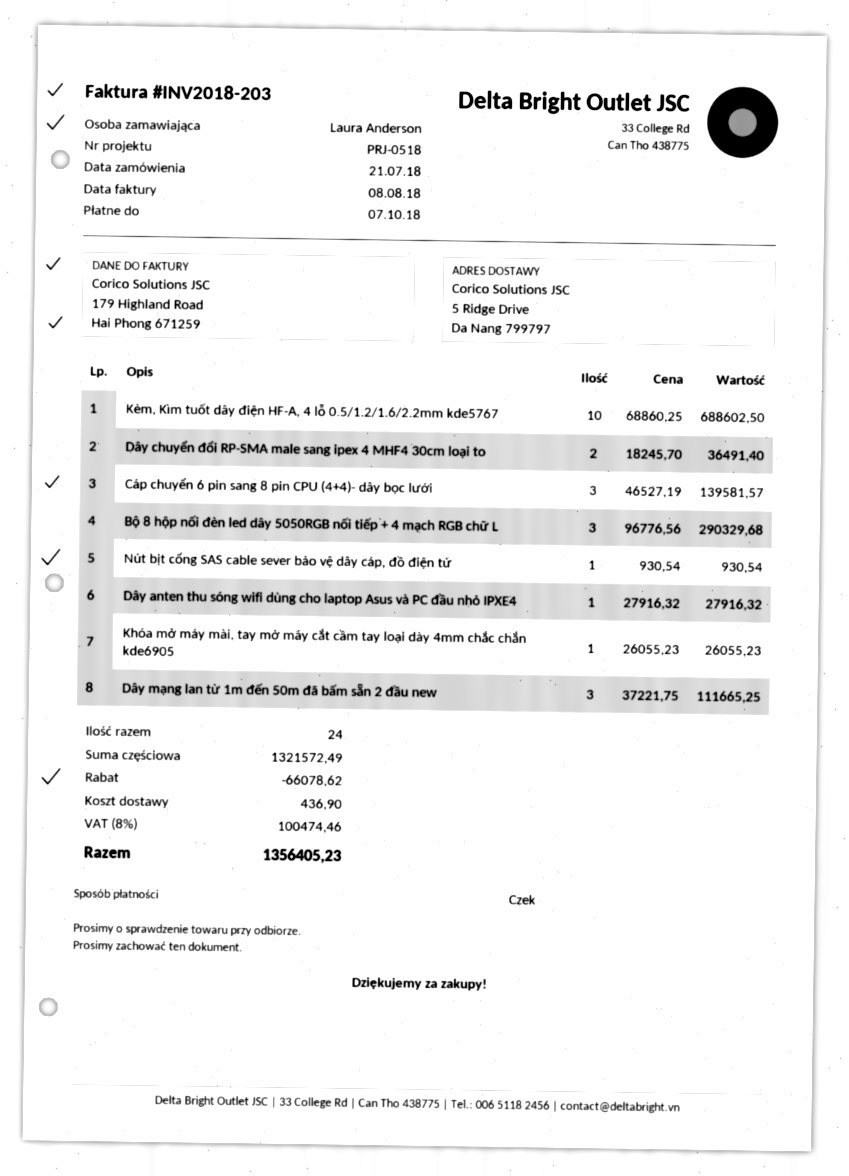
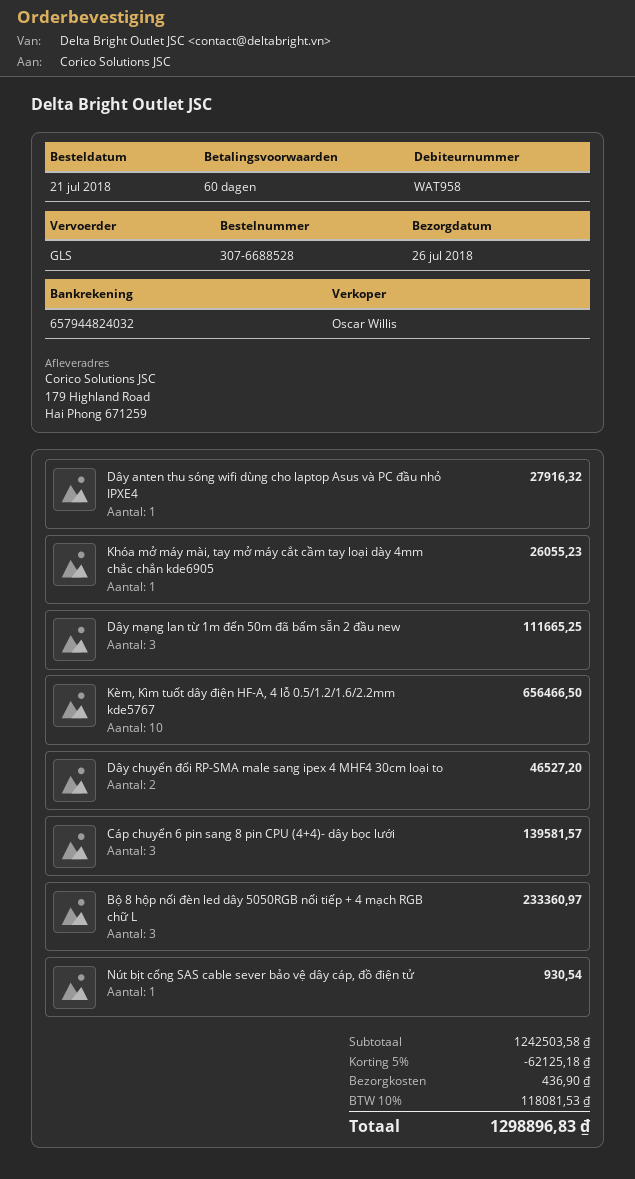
ship to: 5 Ridge Drive, Da Nang 799797 -> 179 Highland Road, Hai Phong 671259
Kèm, Kìm tuốt dây điện HF-A, 4 lỗ 0.5/1.2/1.6/2.2mm kde5767: 10 for 688602.50 -> 10 for 656466.50
Dây chuyển đổi RP-SMA male sang ipex 4 MHF4 30cm loại to: 2 for 36491.40 -> 2 for 46527.20
Bộ 8 hộp nối đèn led dây 5050RGB nối tiếp + 4 mạch RGB chữ L: 3 for 290329.68 -> 3 for 233360.97
subtotal: 1321572.49 -> 1242503.58
discount: 66078.62 -> 62125.18
tax: 8% = 100474.46 -> 10% = 118081.53
total: 1356405.23 -> 1298896.83

